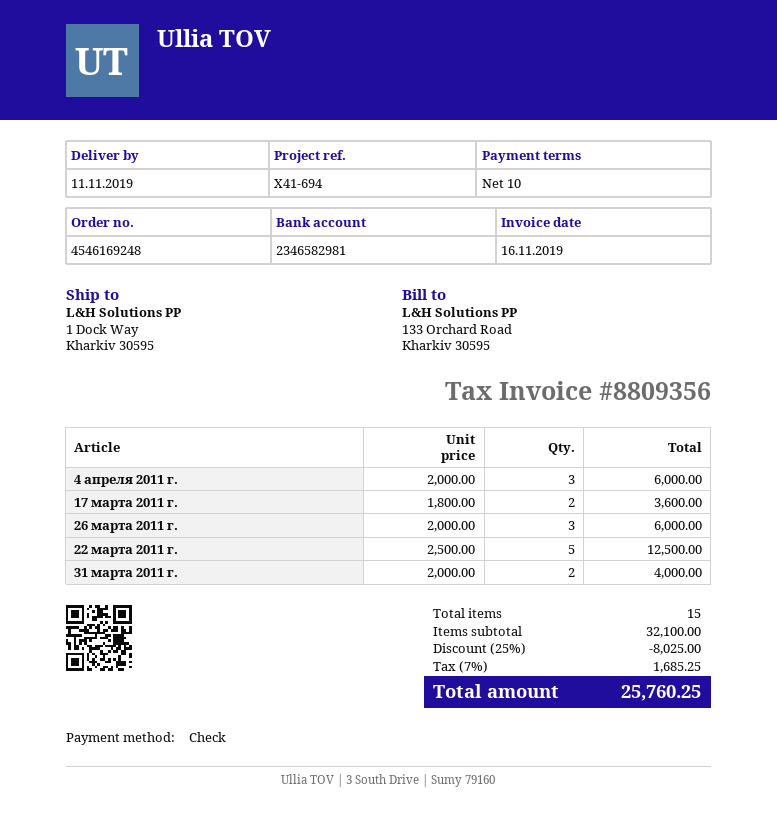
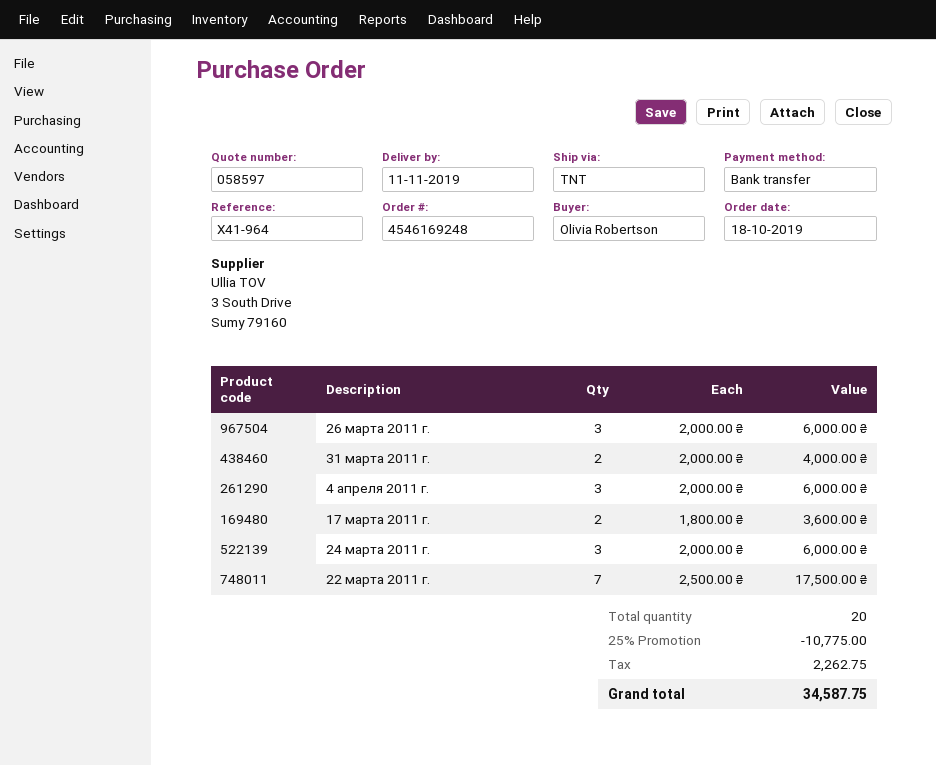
reference: X41-694 -> X41-964
payment method: cheque -> bank transfer
22 марта 2011 г.: 5 x 2500.00 = 12500.00 -> 7 x 2500.00 = 17500.00
24 марта 2011 г.: none -> 3 x 2000.00 = 6000.00
total quantity: 15 -> 20
discount: 25% = 8025.00 -> 25% = 10775.00
tax: 1685.25 -> 2262.75
total: 25760.25 -> 34587.75

